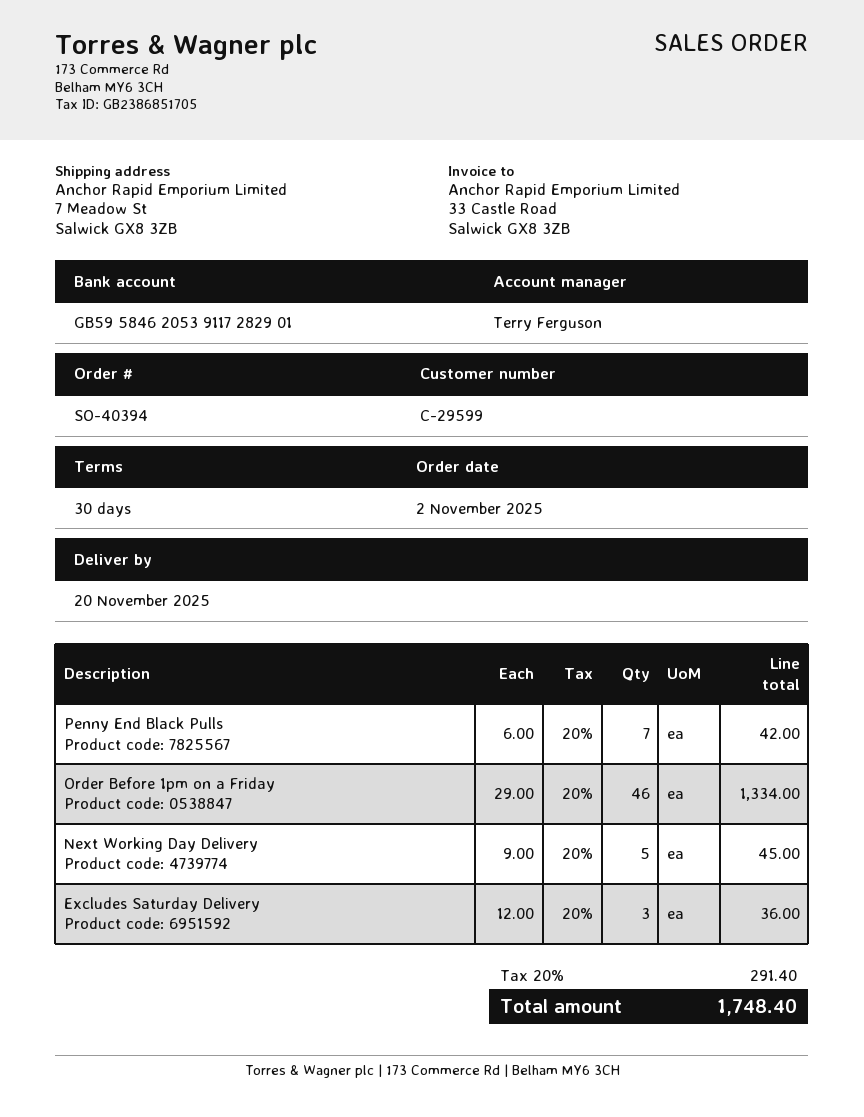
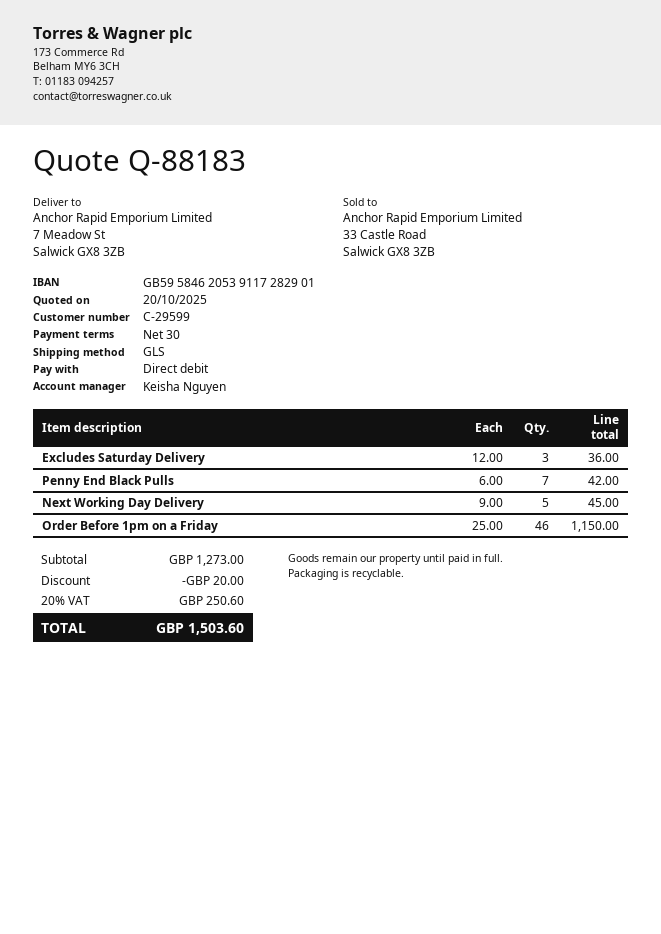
sales rep: Terry Ferguson -> Keisha Nguyen
Order Before 1pm on a Friday: 46 x 29.00 = 1334.00 -> 46 x 25.00 = 1150.00
discount: none -> 20.00
tax: 20% = 291.40 -> 20% = 250.60
total: 1748.40 -> 1503.60

